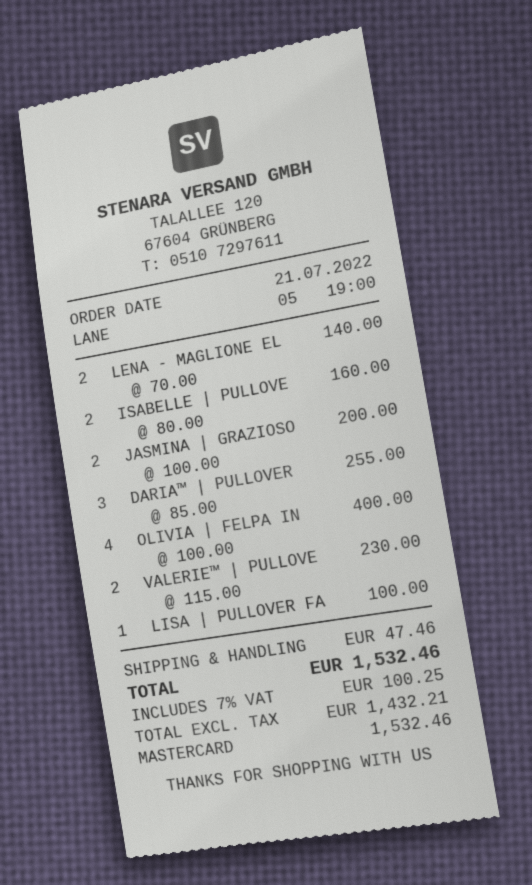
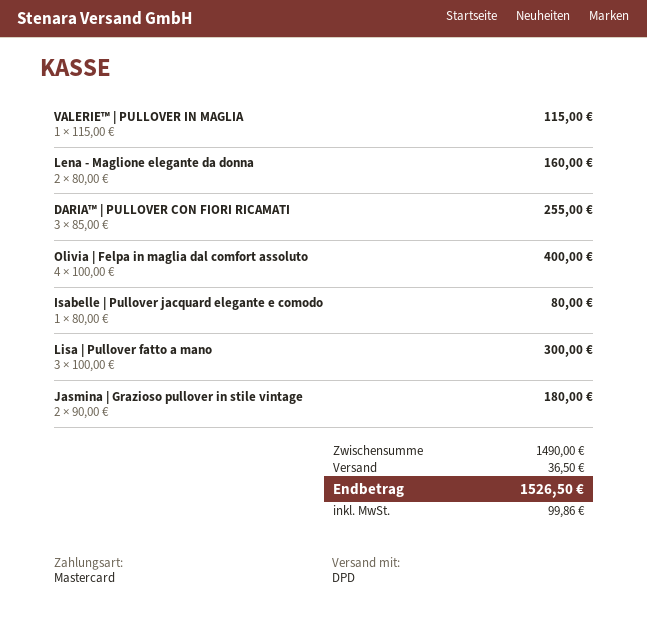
LENA - MAGLIONE EL: 2 x 70.00 = 140.00 -> 2 x 80.00 = 160.00
ISABELLE | PULLOVE: 2 x 80.00 = 160.00 -> 1 x 80.00 = 80.00
JASMINA | GRAZIOSO: 2 x 100.00 = 200.00 -> 2 x 90.00 = 180.00
VALERIE™ | PULLOVE: 2 x 115.00 = 230.00 -> 1 x 115.00 = 115.00
LISA | PULLOVER FA: 1 x 100.00 = 100.00 -> 3 x 100.00 = 300.00
shipping: 47.46 -> 36.50
tax: 100.25 -> 99.86
total: 1532.46 -> 1526.50

